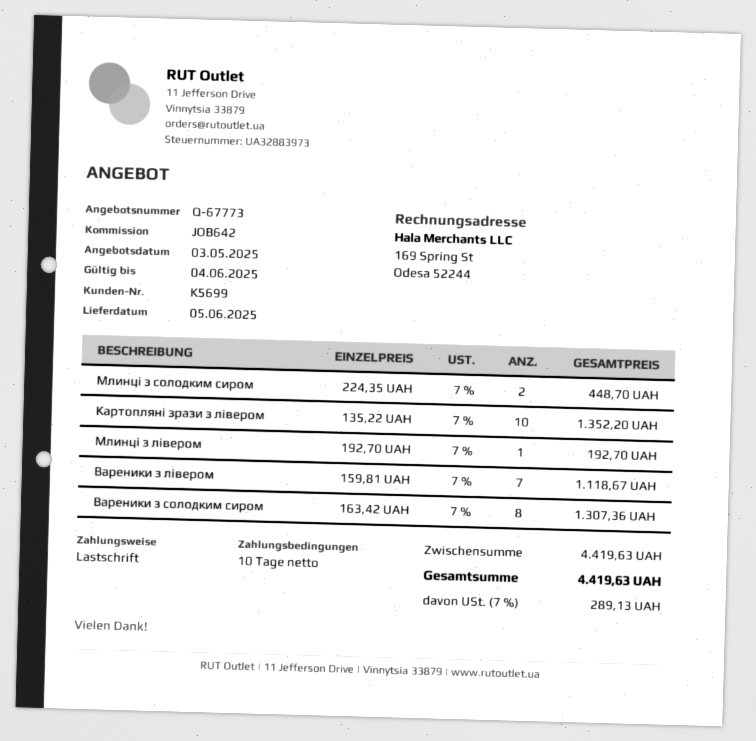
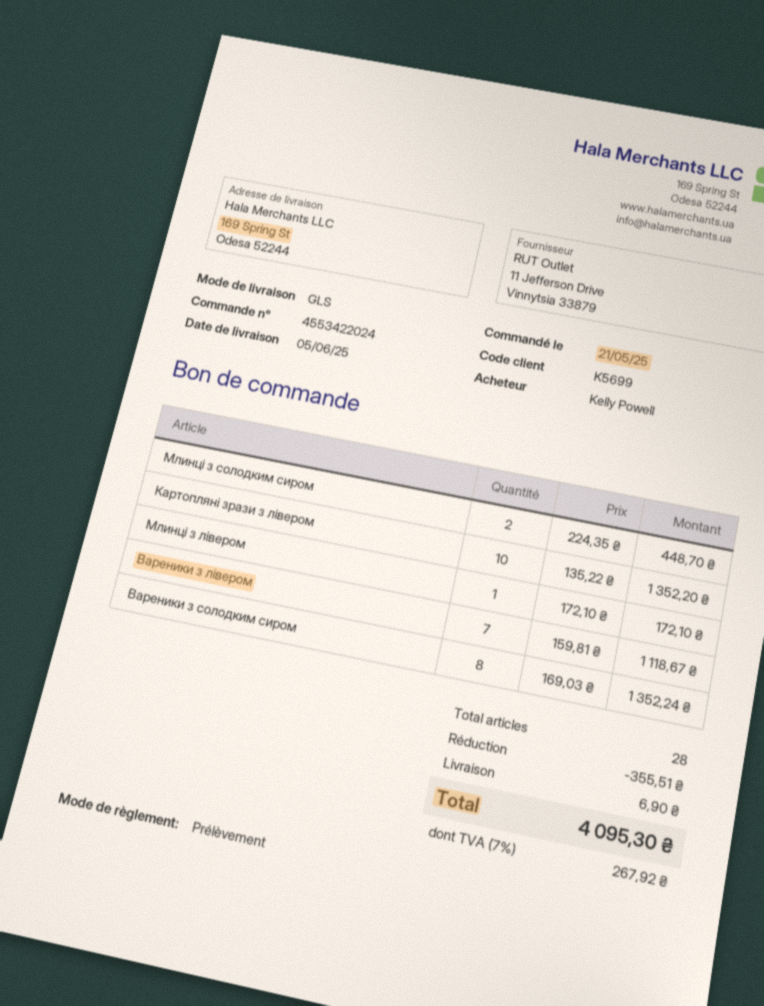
Млинці з лівером: 1 x 192.70 = 192.70 -> 1 x 172.10 = 172.10
Вареники з солодким сиром: 8 x 163.42 = 1307.36 -> 8 x 169.03 = 1352.24
discount: none -> 355.51
shipping: none -> 6.90
tax: 7% = 289.13 -> 7% = 267.92
total: 4419.63 -> 4095.30

